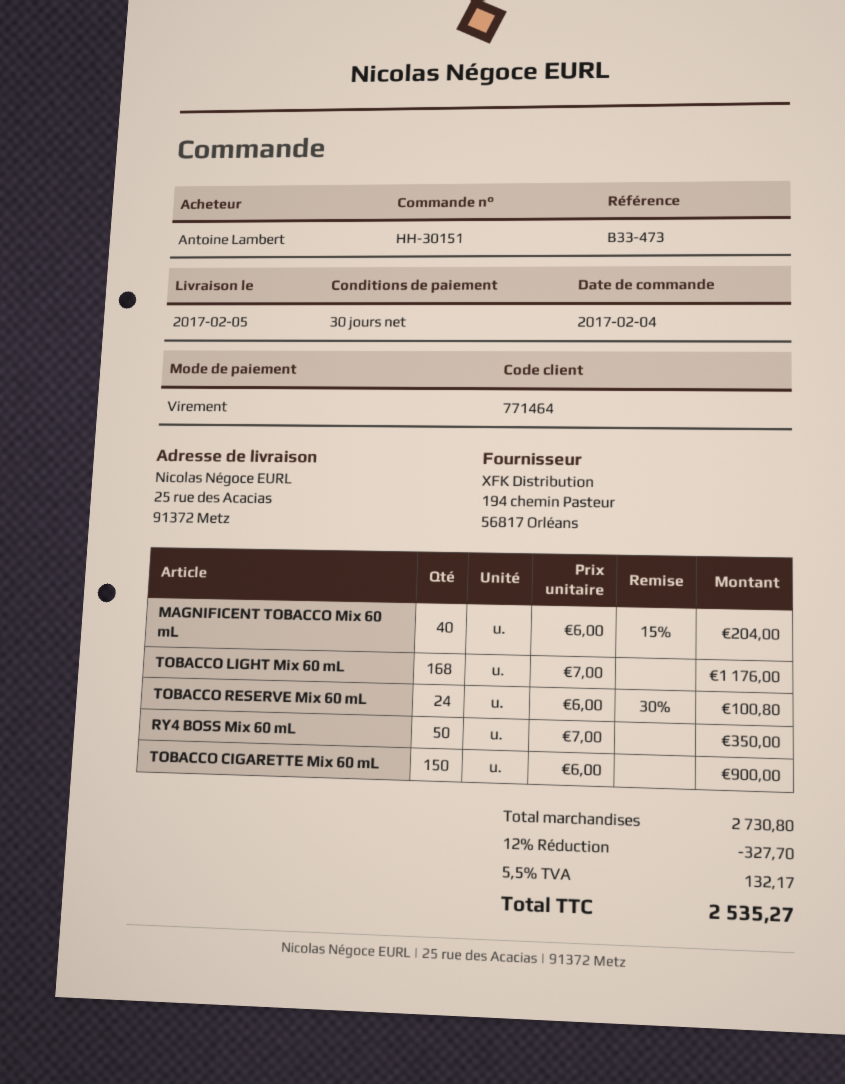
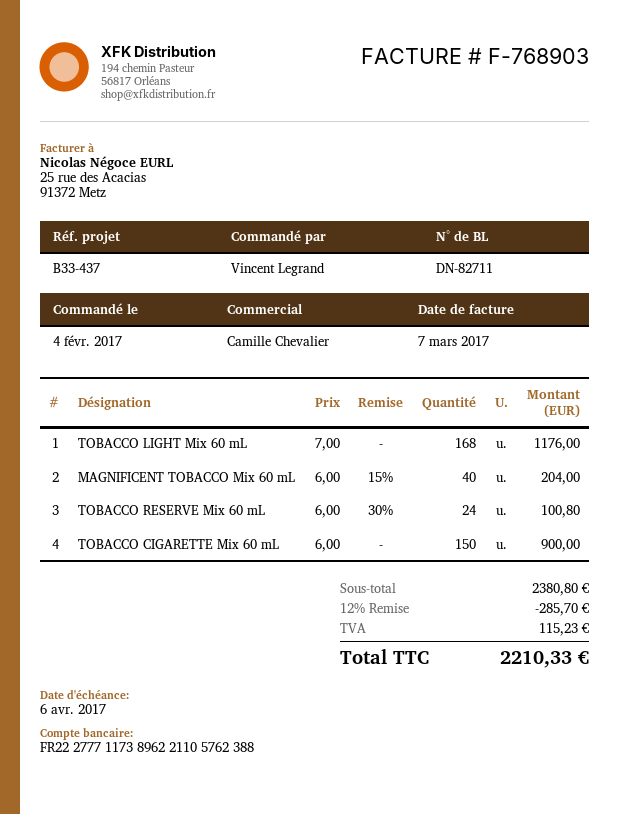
reference: B33-473 -> B33-437
ordered by: Antoine Lambert -> Vincent Legrand
RY4 BOSS Mix 60 mL: 50 x 7.00 = 350.00 -> none
subtotal: 2730.80 -> 2380.80
discount: 12% = 327.70 -> 12% = 285.70
tax: 132.17 -> 115.23
total: 2535.27 -> 2210.33

